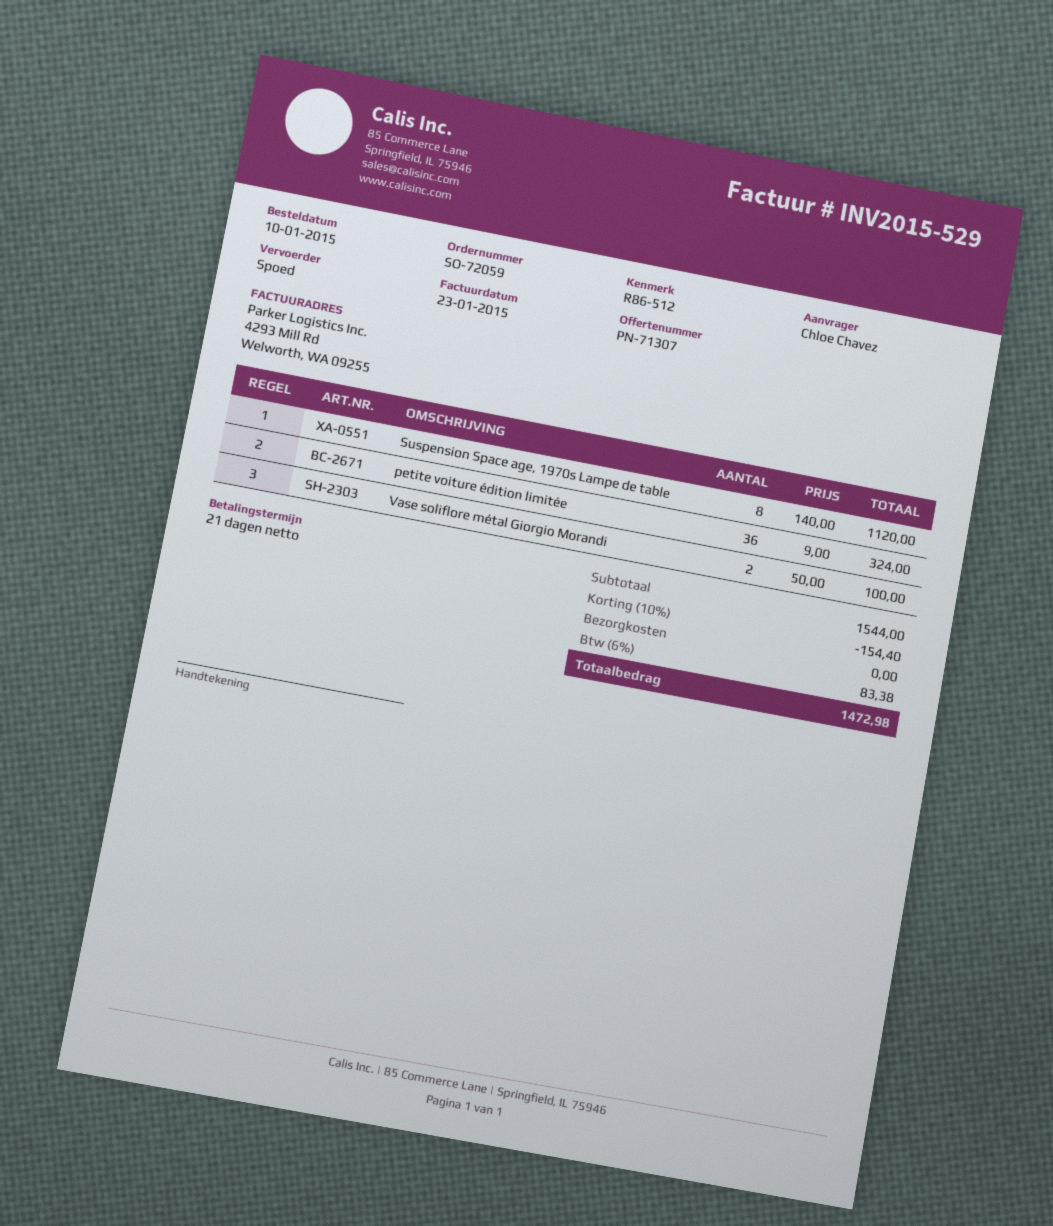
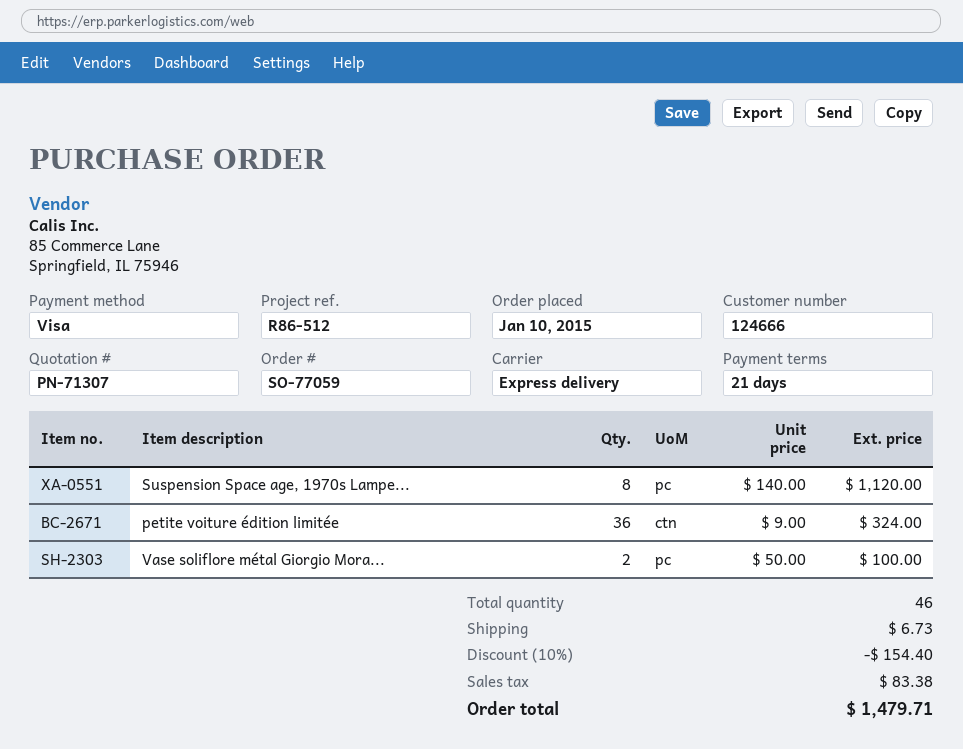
order number: SO-72059 -> SO-77059
shipping: 0.00 -> 6.73
total: 1472.98 -> 1479.71

